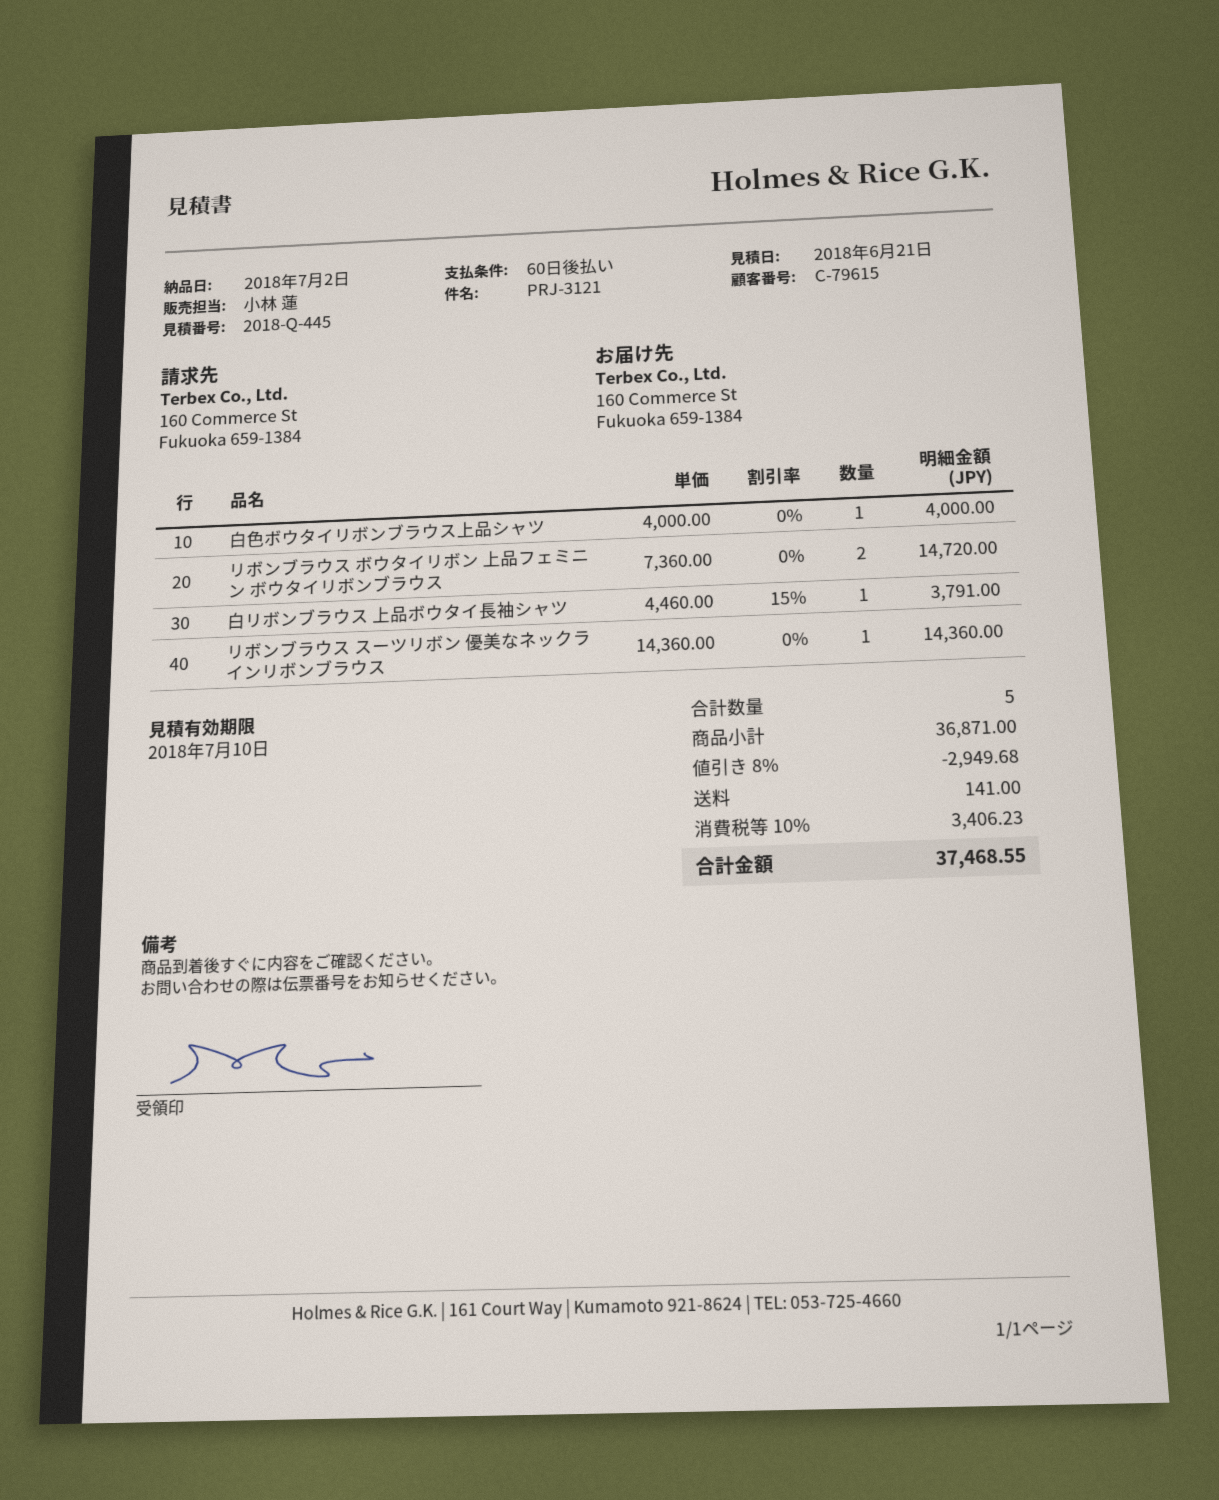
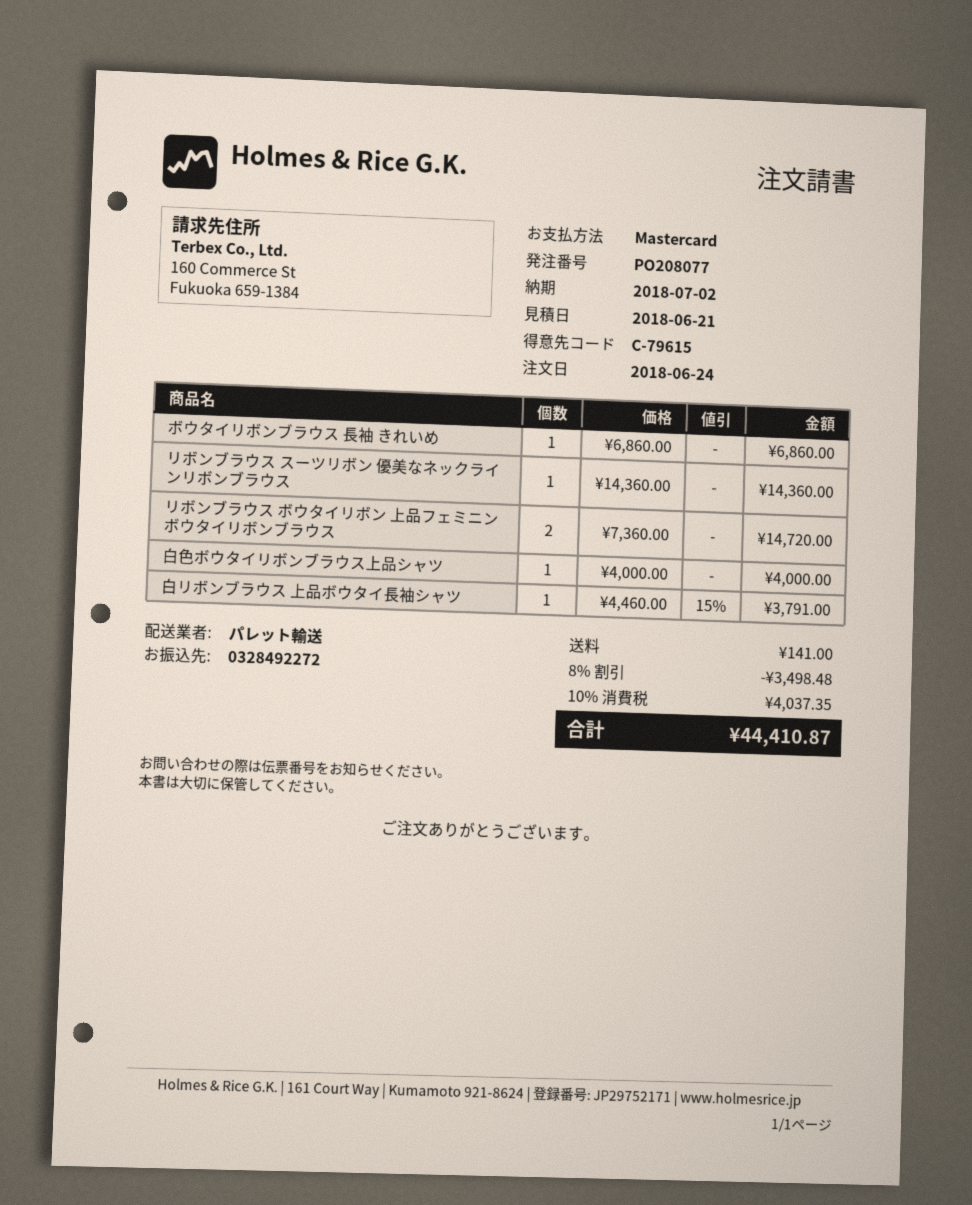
ボウタイリボンブラウス 長袖 きれいめ: none -> 1 x 6860.00 = 6860.00
discount: 8% = 2949.68 -> 8% = 3498.48
tax: 10% = 3406.23 -> 10% = 4037.35
total: 37468.55 -> 44410.87

